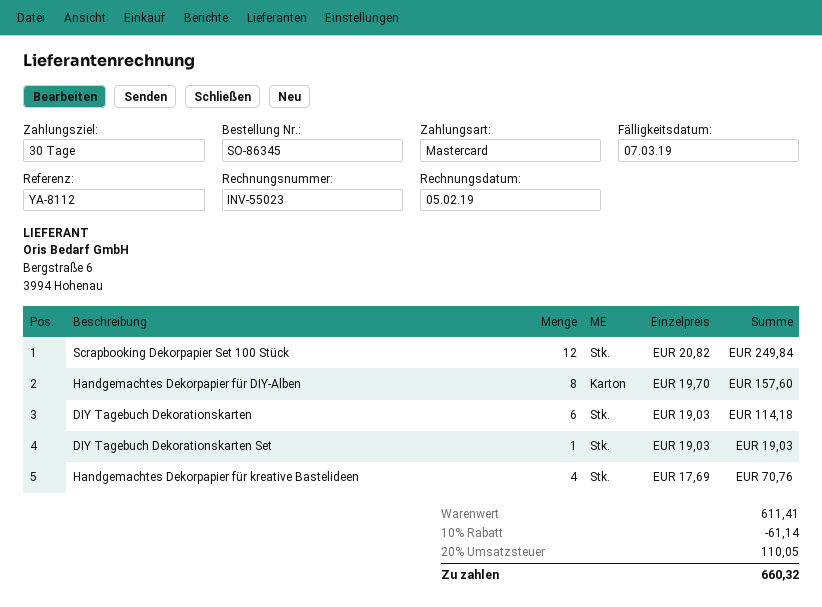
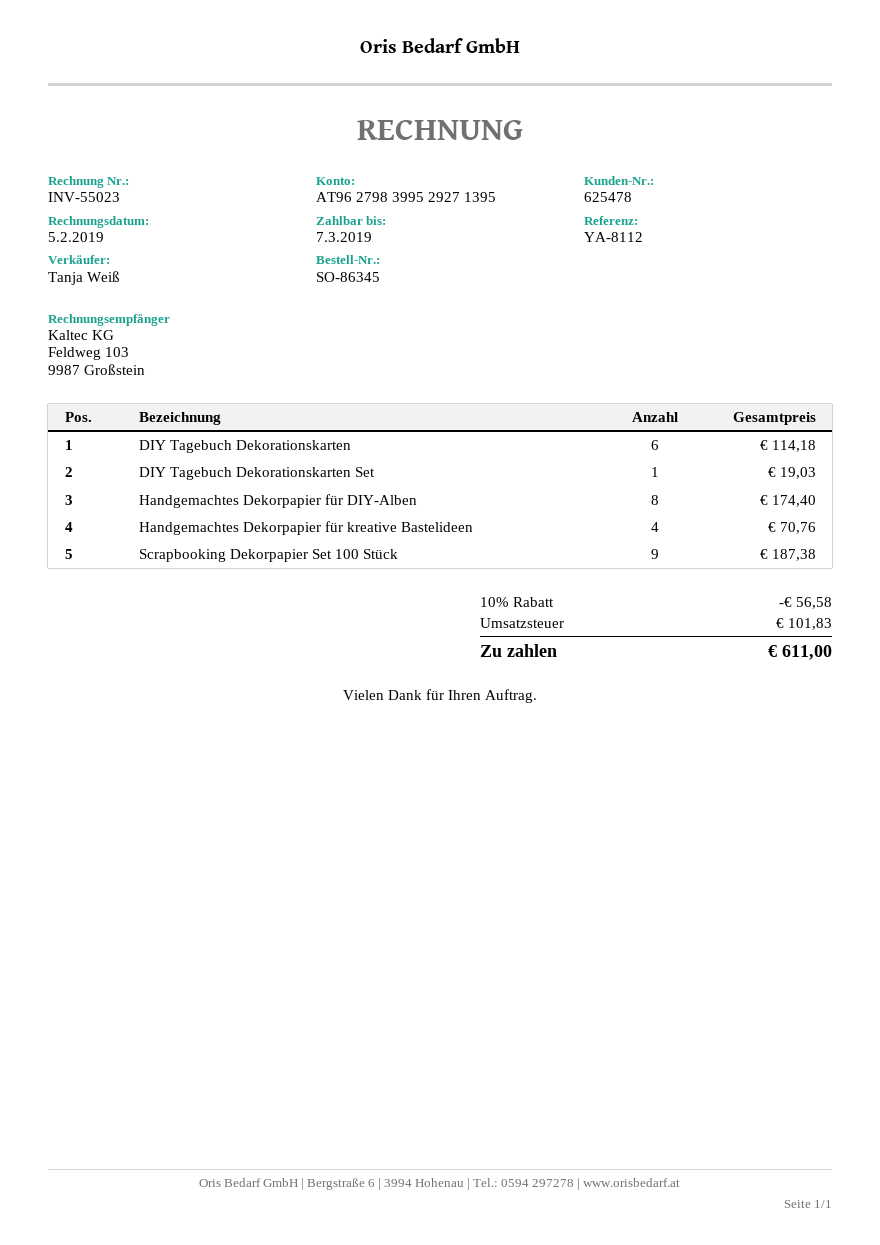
Scrapbooking Dekorpapier Set 100 Stück: 12 for 249.84 -> 9 for 187.38
Handgemachtes Dekorpapier für DIY-Alben: 8 for 157.60 -> 8 for 174.40
discount: 10% = 61.14 -> 10% = 56.58
tax: 110.05 -> 101.83
total: 660.32 -> 611.00

